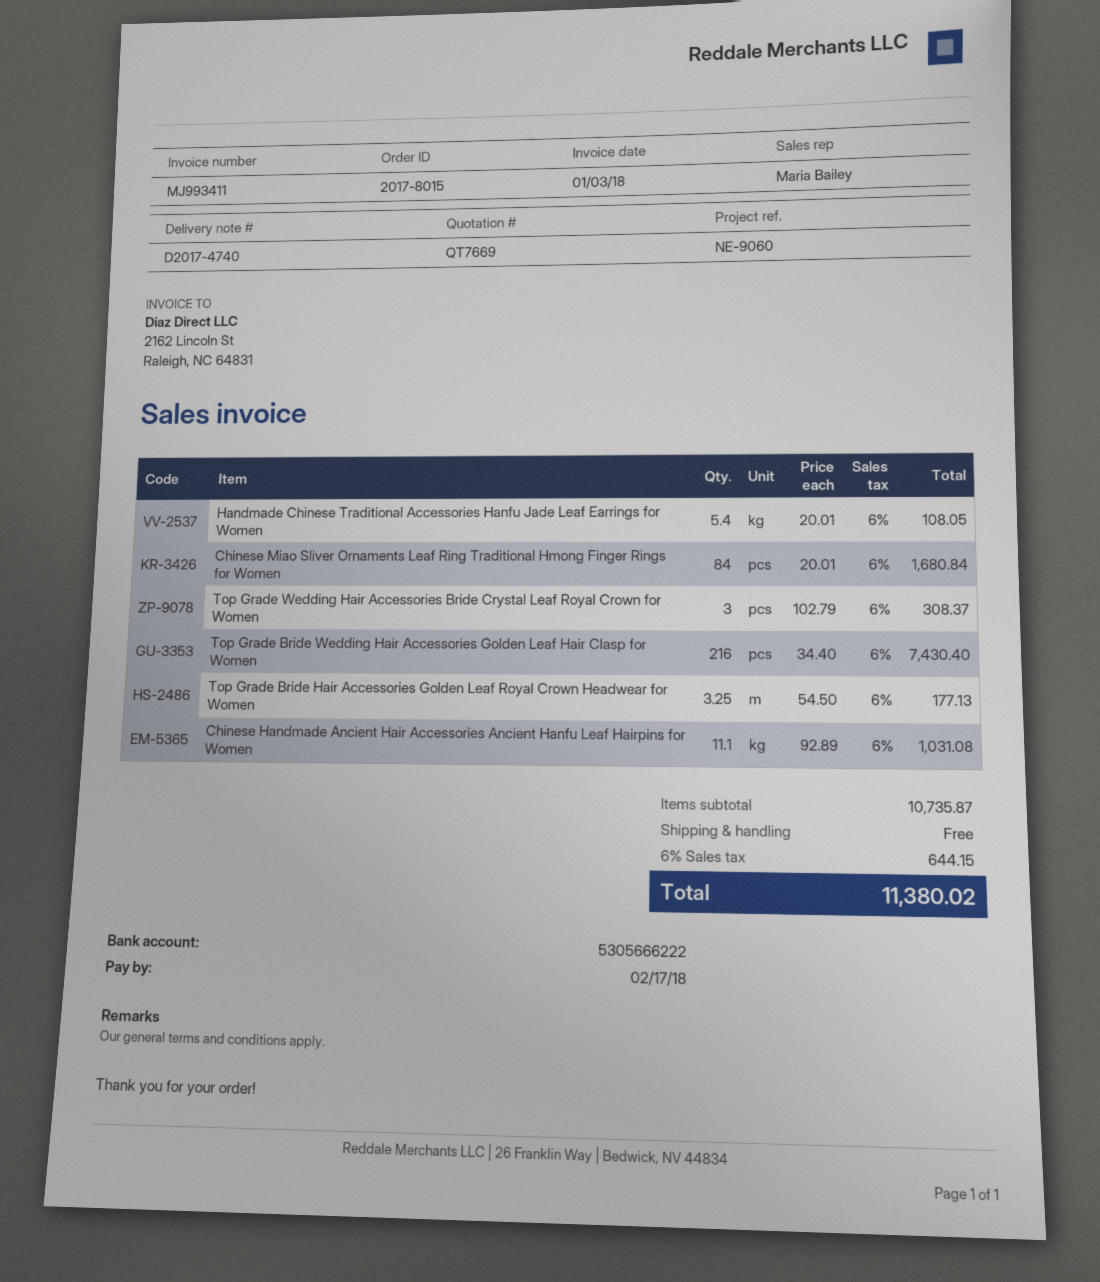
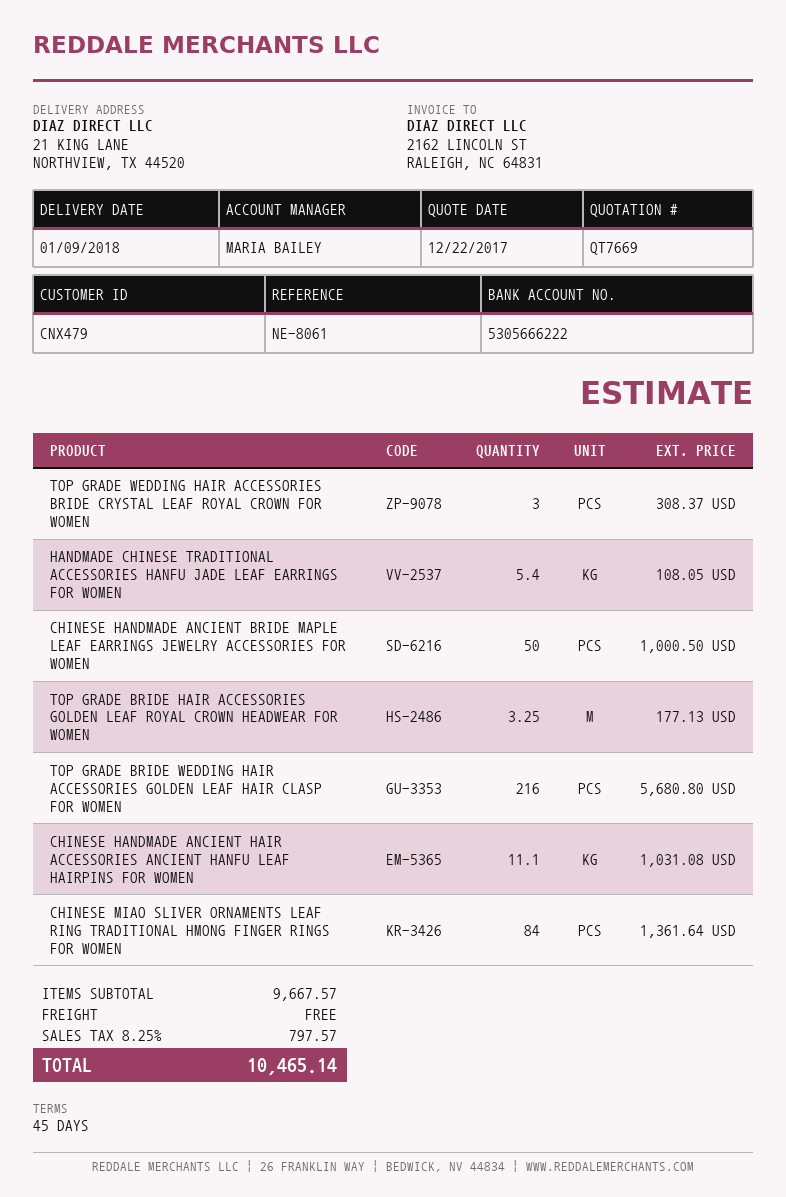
reference: NE-9060 -> NE-8061
Chinese Miao Sliver Ornaments Leaf Ring Traditional Hmong Finger Rings for Women: 84 for 1680.84 -> 84 for 1361.64
Top Grade Bride Wedding Hair Accessories Golden Leaf Hair Clasp for Women: 216 for 7430.40 -> 216 for 5680.80
CHINESE HANDMADE ANCIENT BRIDE MAPLE LEAF EARRINGS JEWELRY ACCESSORIES FOR WOMEN: none -> 50 for 1000.50
subtotal: 10735.87 -> 9667.57
tax: 6% = 644.15 -> 8.25% = 797.57
total: 11380.02 -> 10465.14

